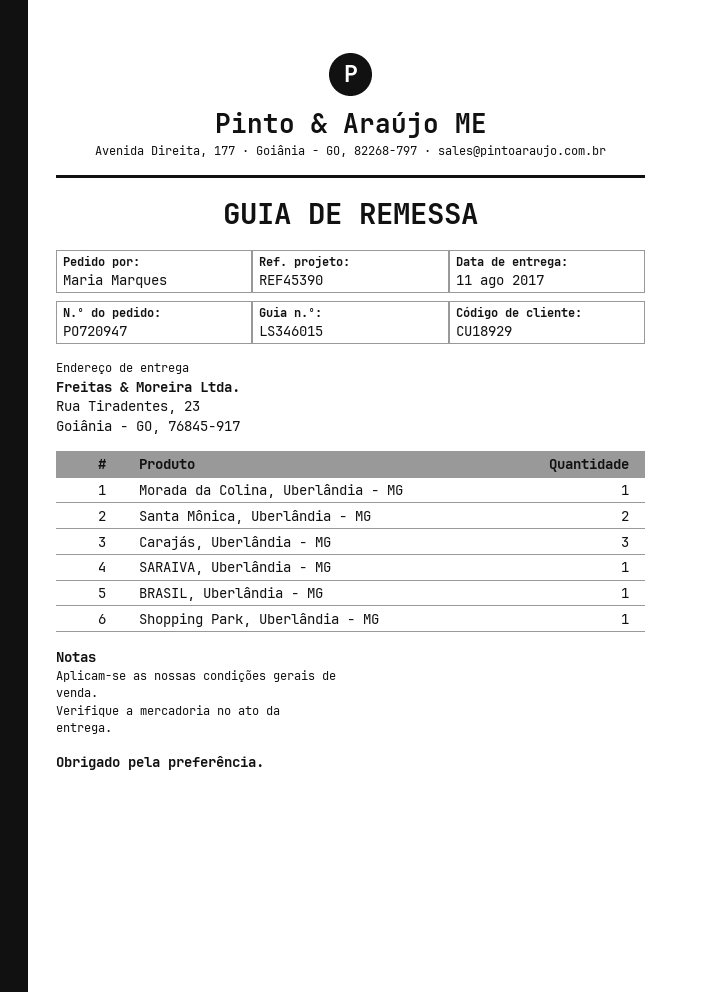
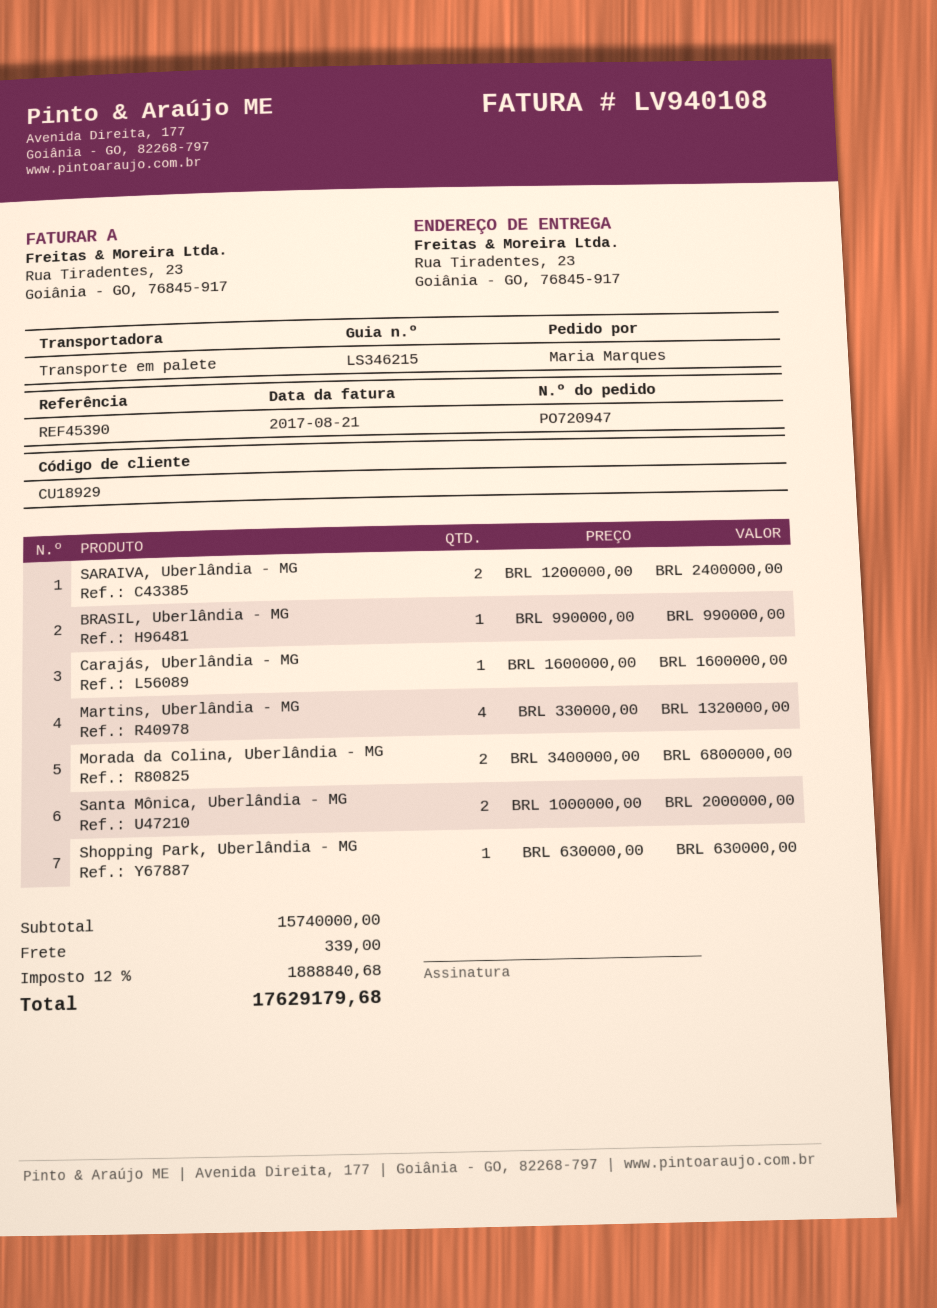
delivery note number: LS346015 -> LS346215
Morada da Colina, Uberlândia - MG: 1 -> 2
Carajás, Uberlândia - MG: 3 -> 1
SARAIVA, Uberlândia - MG: 1 -> 2
Martins, Uberlândia - MG: none -> 4

